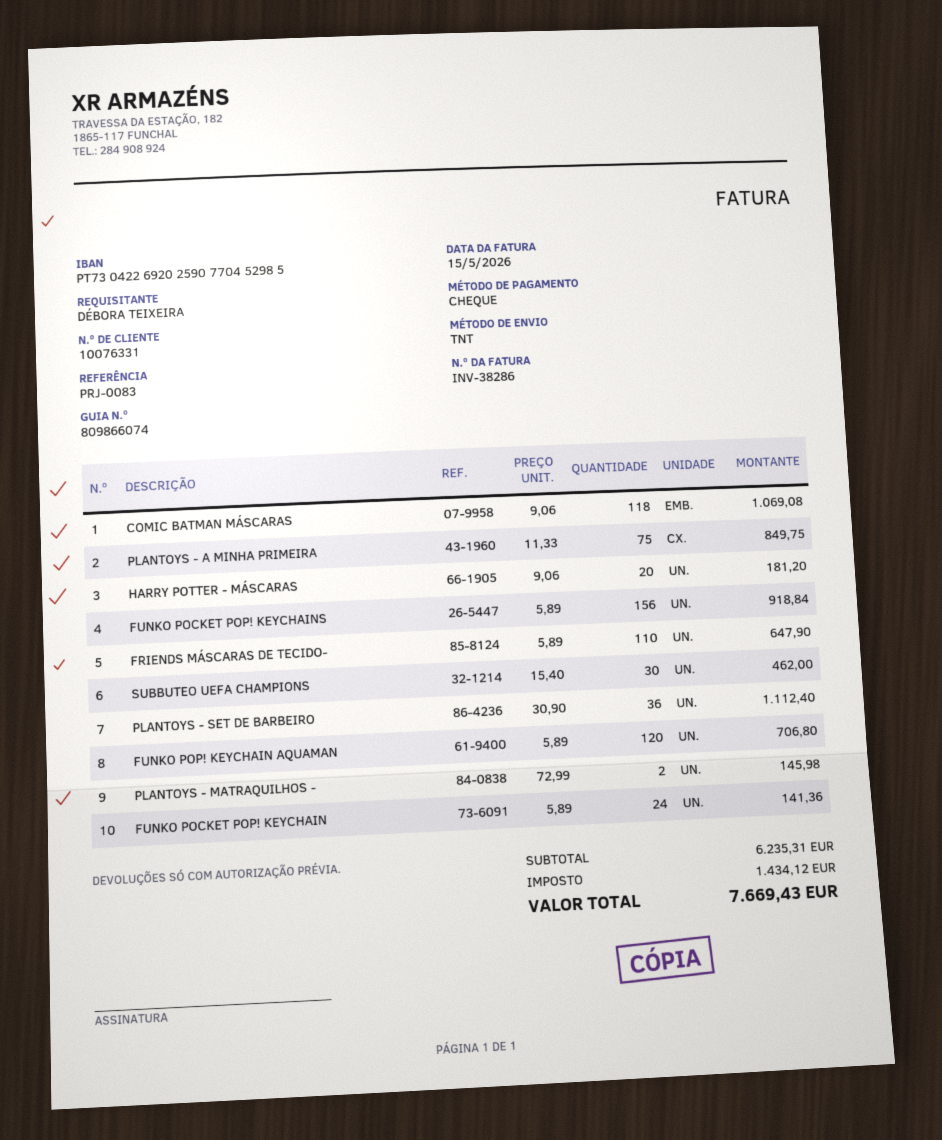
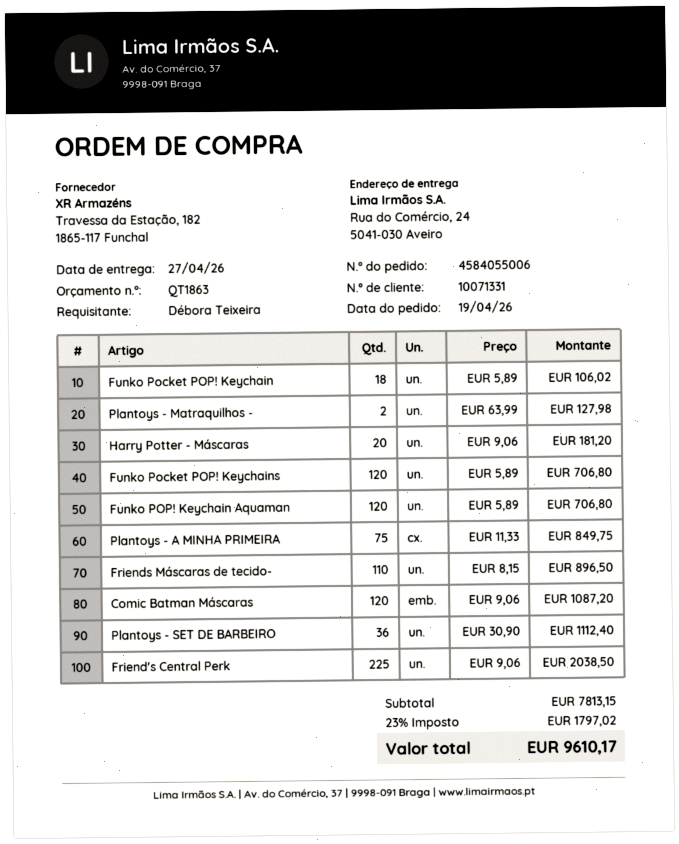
customer number: 10076331 -> 10071331
COMIC BATMAN MÁSCARAS: 118 x 9.06 = 1069.08 -> 120 x 9.06 = 1087.20
FUNKO POCKET POP! KEYCHAINS: 156 x 5.89 = 918.84 -> 120 x 5.89 = 706.80
FRIENDS MÁSCARAS DE TECIDO-: 110 x 5.89 = 647.90 -> 110 x 8.15 = 896.50
SUBBUTEO UEFA CHAMPIONS: 30 x 15.40 = 462.00 -> none
PLANTOYS - MATRAQUILHOS -: 2 x 72.99 = 145.98 -> 2 x 63.99 = 127.98
FUNKO POCKET POP! KEYCHAIN: 24 x 5.89 = 141.36 -> 18 x 5.89 = 106.02
Friend's Central Perk: none -> 225 x 9.06 = 2038.50
subtotal: 6235.31 -> 7813.15
tax: 1434.12 -> 1797.02
total: 7669.43 -> 9610.17

